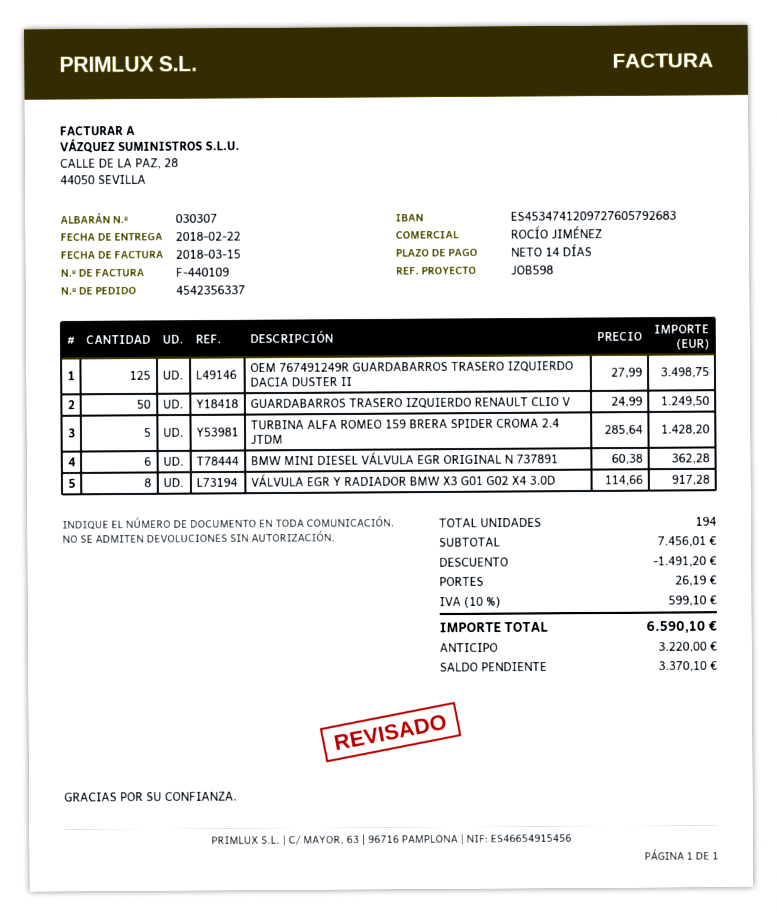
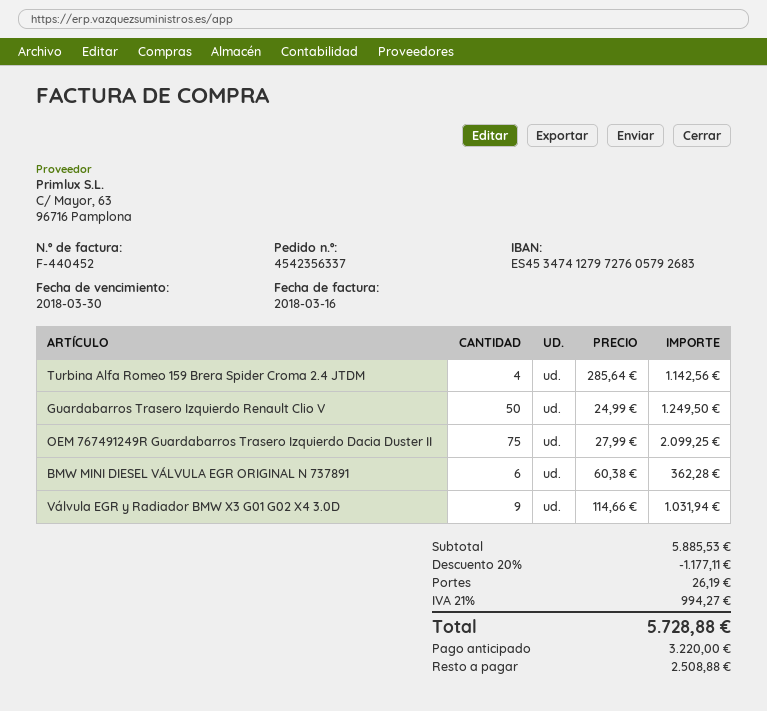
invoice number: F-440109 -> F-440452
invoice date: 2018-03-15 -> 2018-03-16
bank account: ES4534741209727605792683 -> ES4534741279727605792683
OEM 767491249R GUARDABARROS TRASERO IZQUIERDO DACIA DUSTER II: 125 x 27.99 = 3498.75 -> 75 x 27.99 = 2099.25
TURBINA ALFA ROMEO 159 BRERA SPIDER CROMA 2.4 JTDM: 5 x 285.64 = 1428.20 -> 4 x 285.64 = 1142.56
VÁLVULA EGR Y RADIADOR BMW X3 G01 G02 X4 3.0D: 8 x 114.66 = 917.28 -> 9 x 114.66 = 1031.94
subtotal: 7456.01 -> 5885.53
discount: 1491.20 -> 1177.11
tax: 10% = 599.10 -> 21% = 994.27
total: 6590.10 -> 5728.88
balance: 3370.10 -> 2508.88

